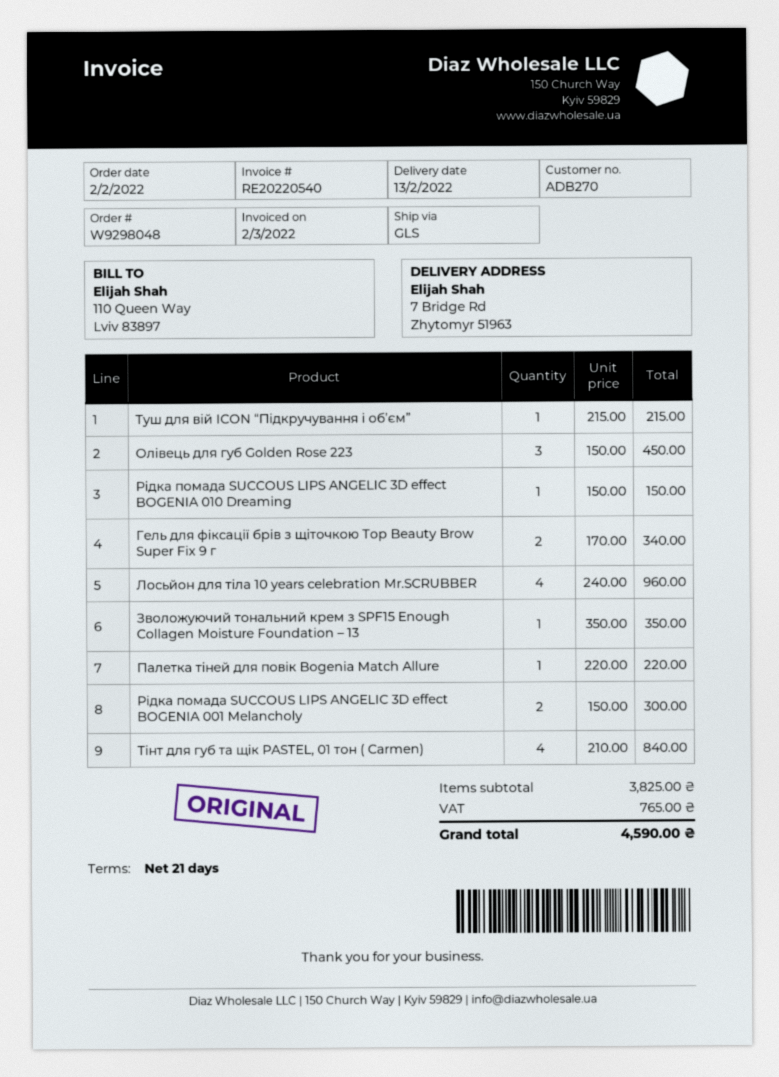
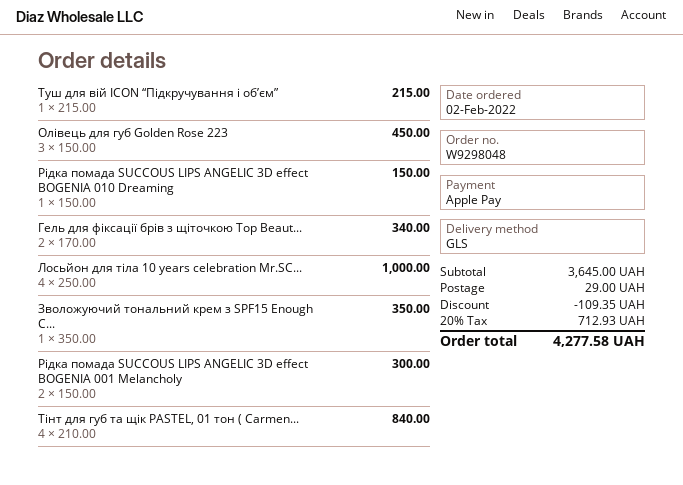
Лосьйон для тіла 10 years celebration Mr.SCRUBBER: 4 x 240.00 = 960.00 -> 4 x 250.00 = 1000.00
Палетка тіней для повік Bogenia Match Allure: 1 x 220.00 = 220.00 -> none
subtotal: 3825.00 -> 3645.00
discount: none -> 109.35
shipping: none -> 29.00
tax: 765.00 -> 712.93
total: 4590.00 -> 4277.58

